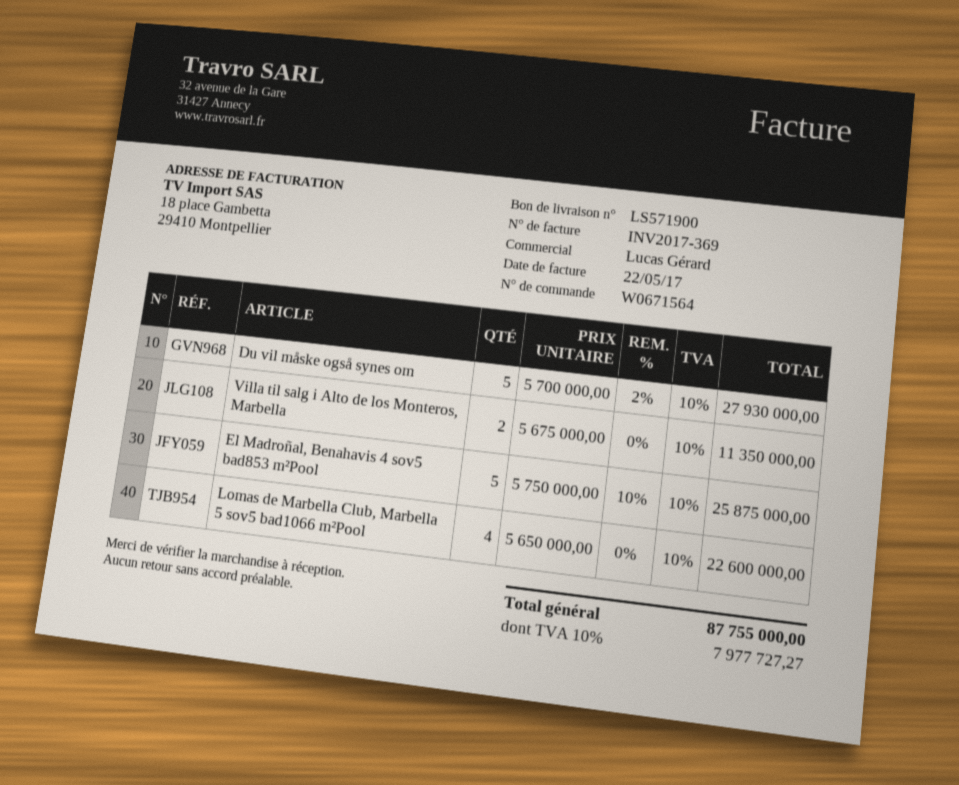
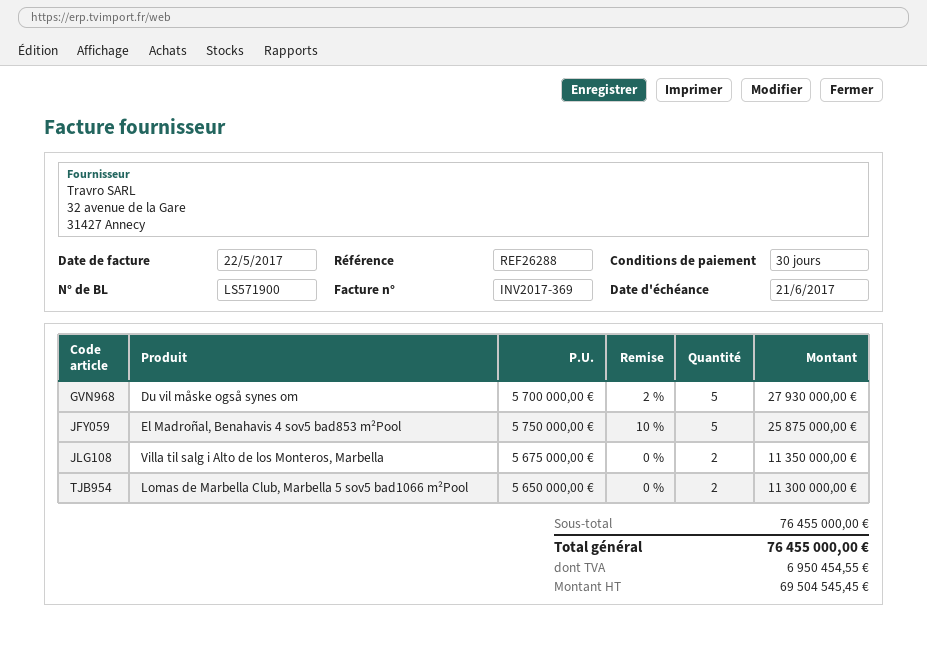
Lomas de Marbella Club, Marbella 5 sov5 bad1066 m²Pool: 4 x 5650000.00 = 22600000.00 -> 2 x 5650000.00 = 11300000.00
tax: 7977727.27 -> 6950454.55
total: 87755000.00 -> 76455000.00

